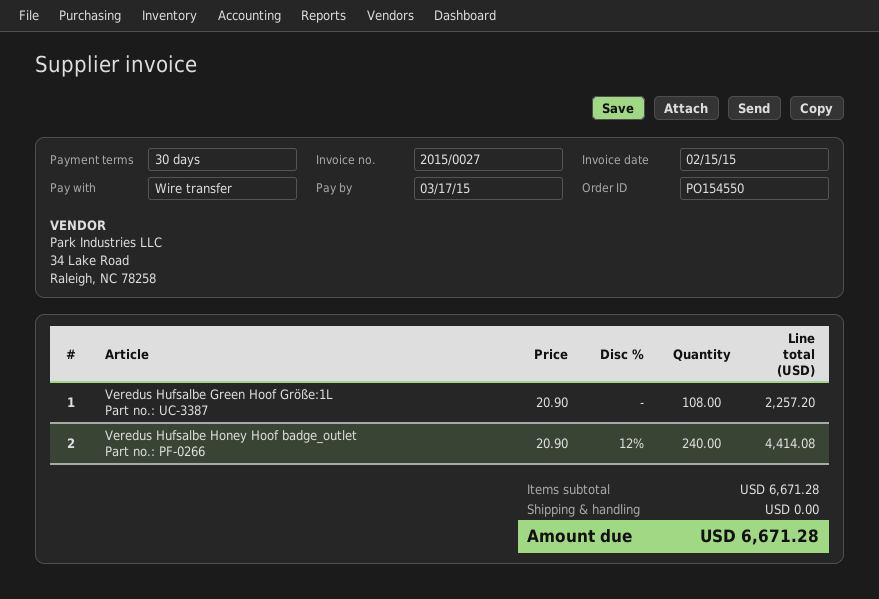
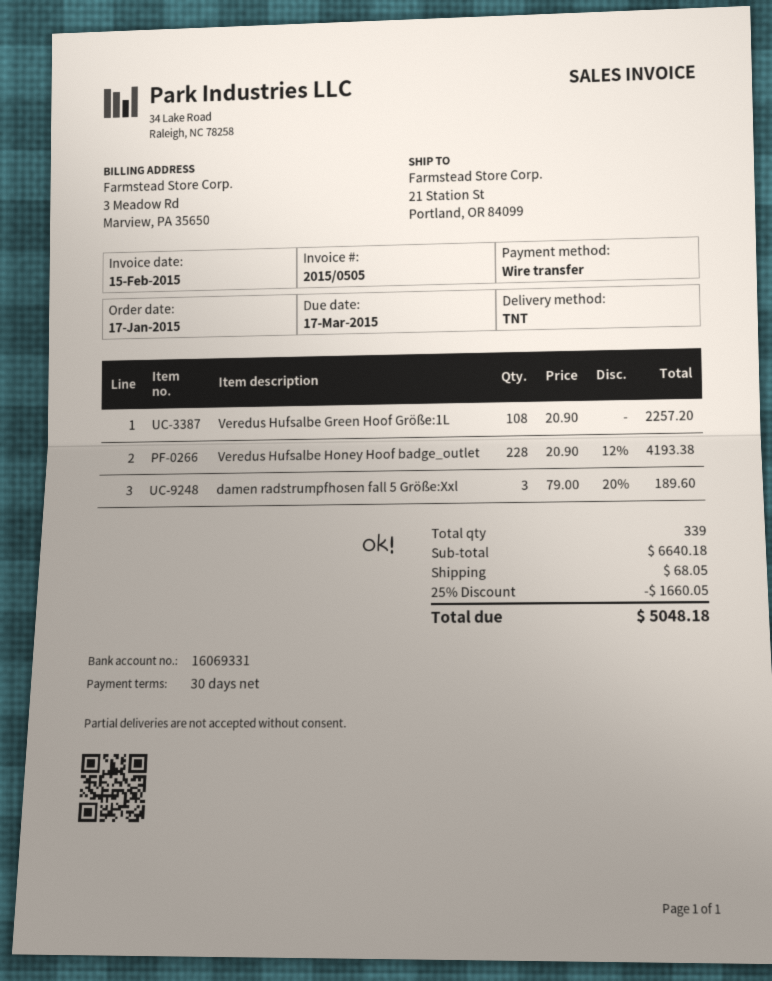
invoice number: 2015/0027 -> 2015/0505
Veredus Hufsalbe Honey Hoof badge_outlet: 240 x 20.90 - 12% = 4414.08 -> 228 x 20.90 - 12% = 4193.38
damen radstrumpfhosen fall 5 Größe:Xxl: none -> 3 x 79.00 - 20% = 189.60
subtotal: 6671.28 -> 6640.18
discount: none -> 25% = 1660.05
shipping: 0.00 -> 68.05
total: 6671.28 -> 5048.18

